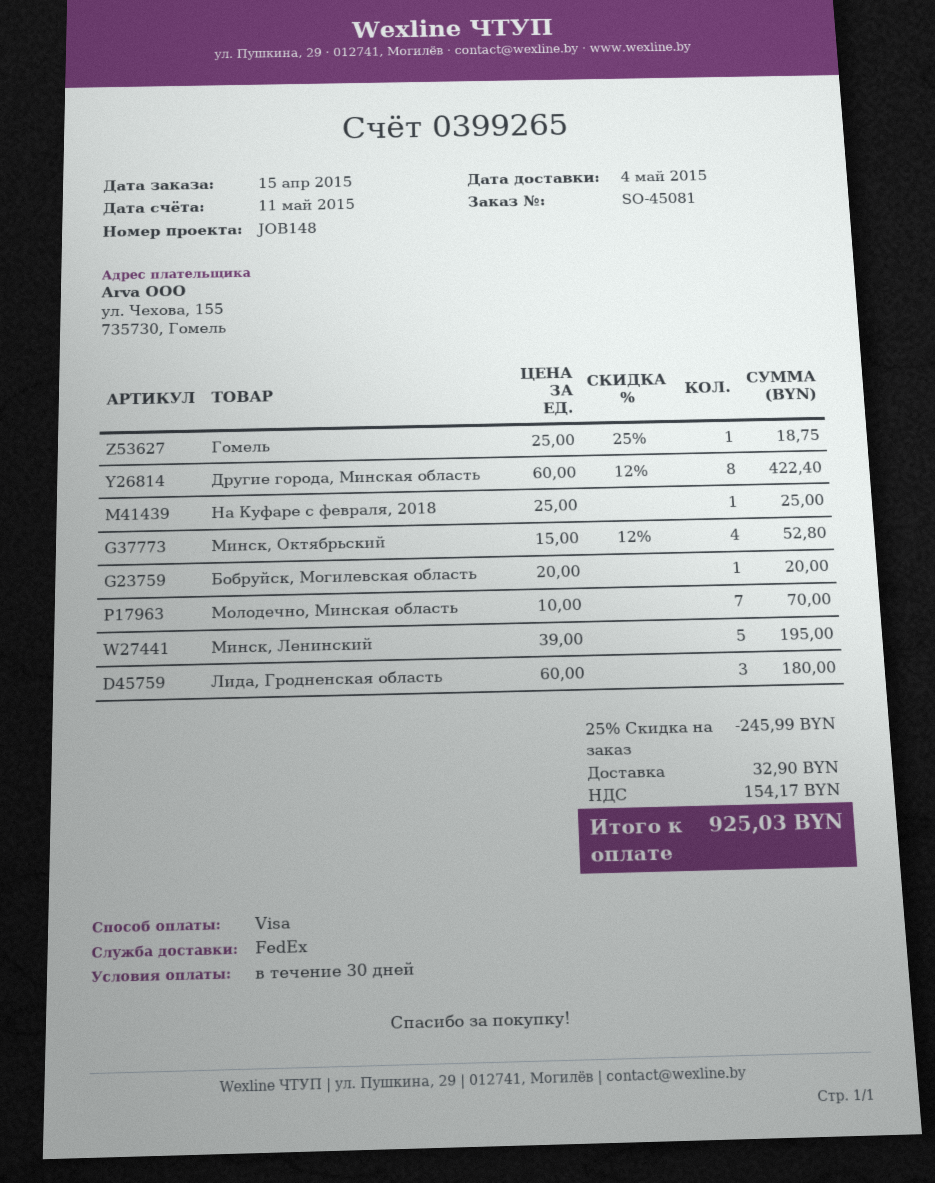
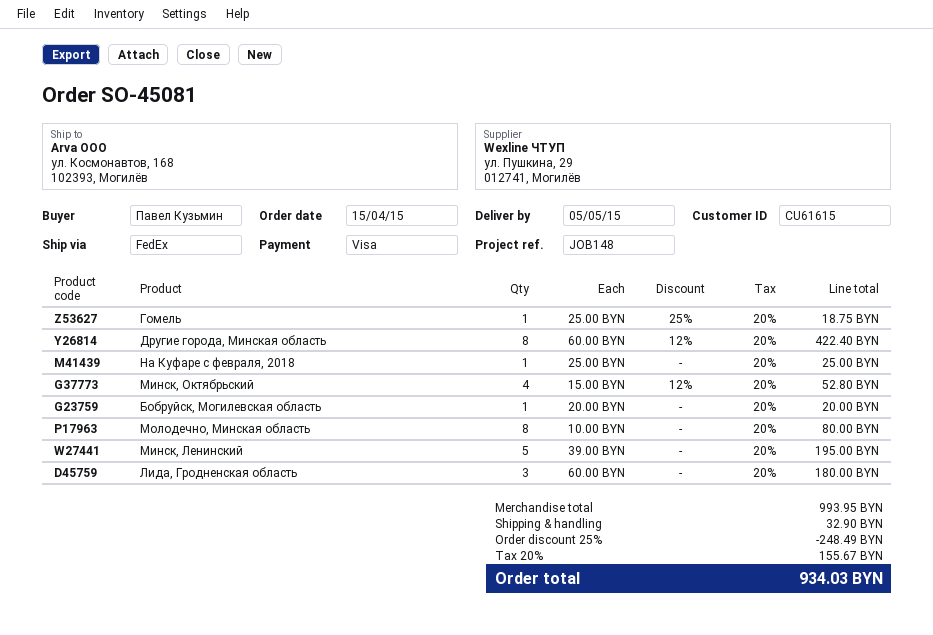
delivery date: 2015-05-04 -> 2015-05-05
Молодечно, Минская область: 7 x 10.00 = 70.00 -> 8 x 10.00 = 80.00
discount: 25% = 245.99 -> 25% = 248.49
tax: 154.17 -> 155.67
total: 925.03 -> 934.03

